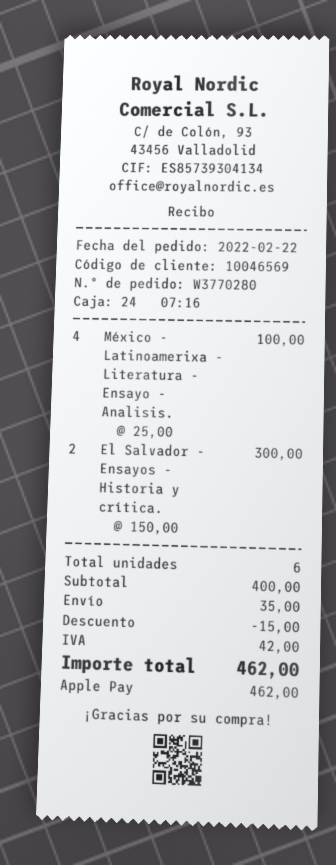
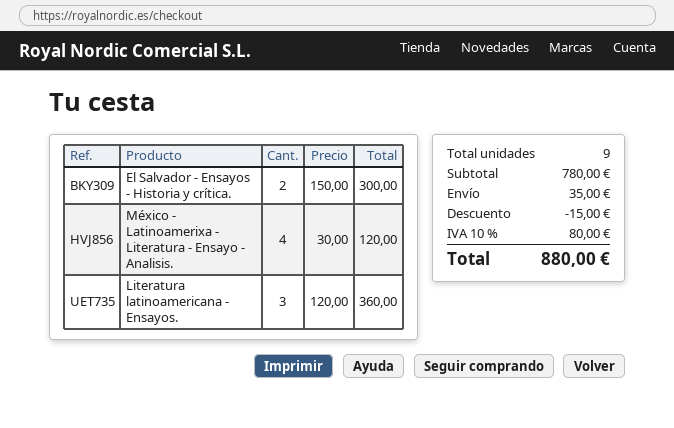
México - Latinoamerixa - Literatura - Ensayo - Analisis.: 4 x 25.00 = 100.00 -> 4 x 30.00 = 120.00
Literatura latinoamericana - Ensayos.: none -> 3 x 120.00 = 360.00
total quantity: 6 -> 9
subtotal: 400.00 -> 780.00
tax: 42.00 -> 80.00
total: 462.00 -> 880.00

